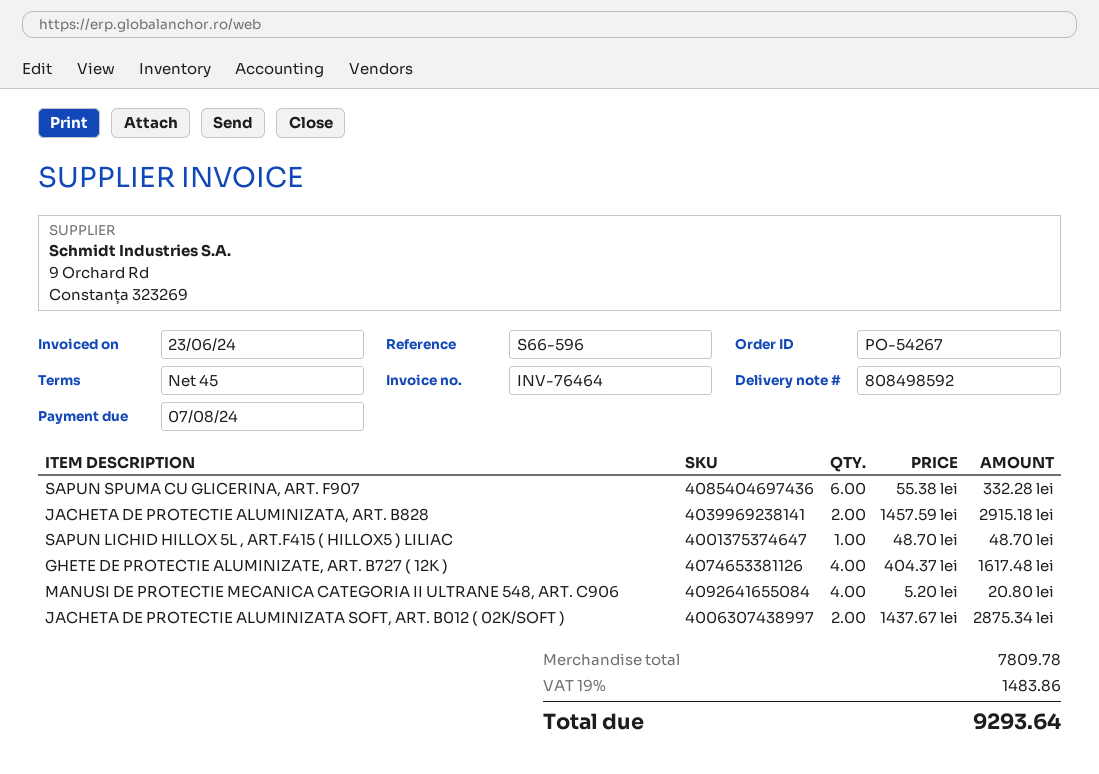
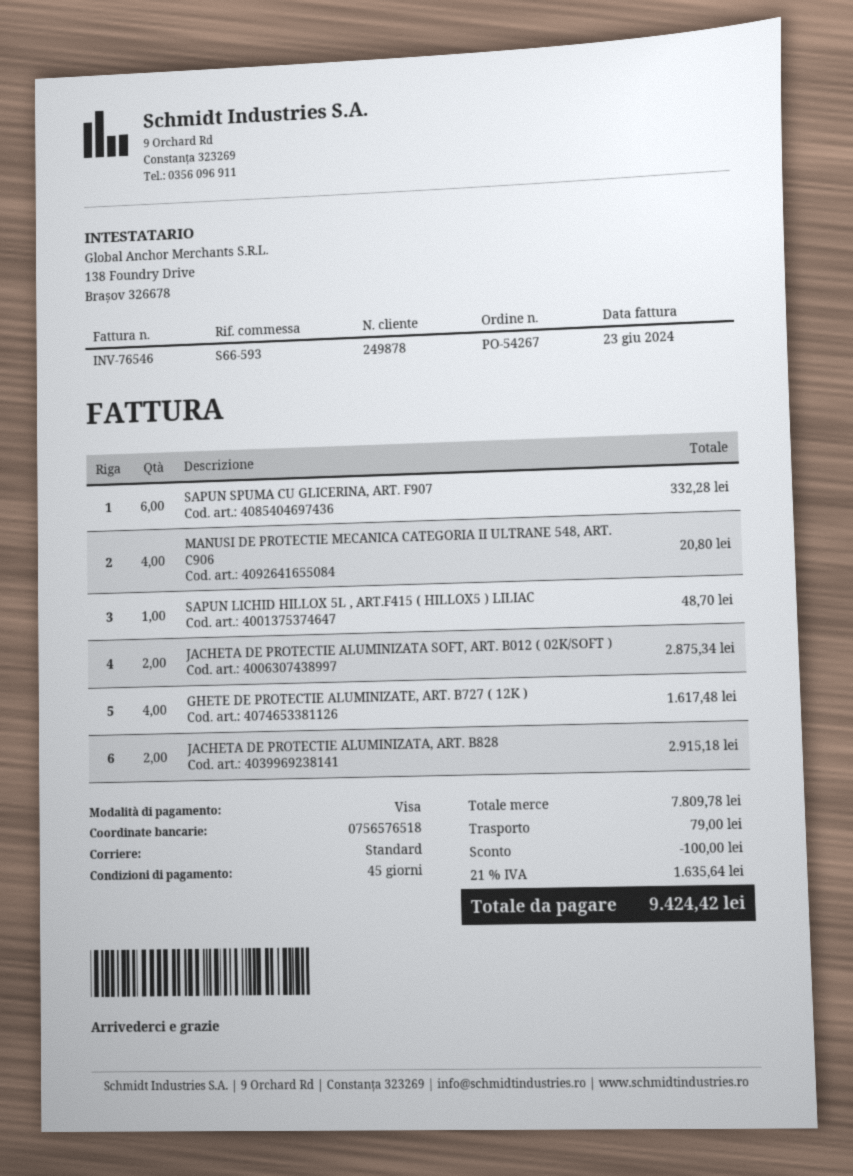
invoice number: INV-76464 -> INV-76546
reference: S66-596 -> S66-593
discount: none -> 100.00
shipping: none -> 79.00
tax: 19% = 1483.86 -> 21% = 1635.64
total: 9293.64 -> 9424.42

